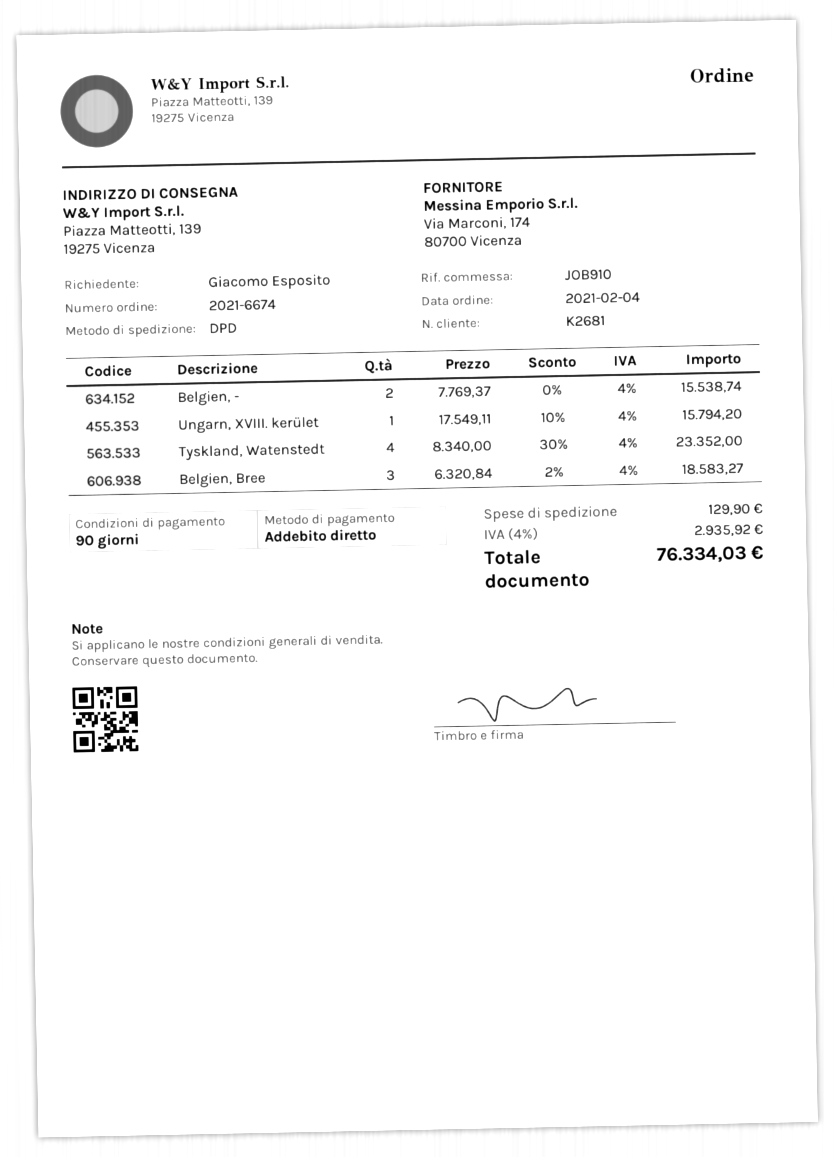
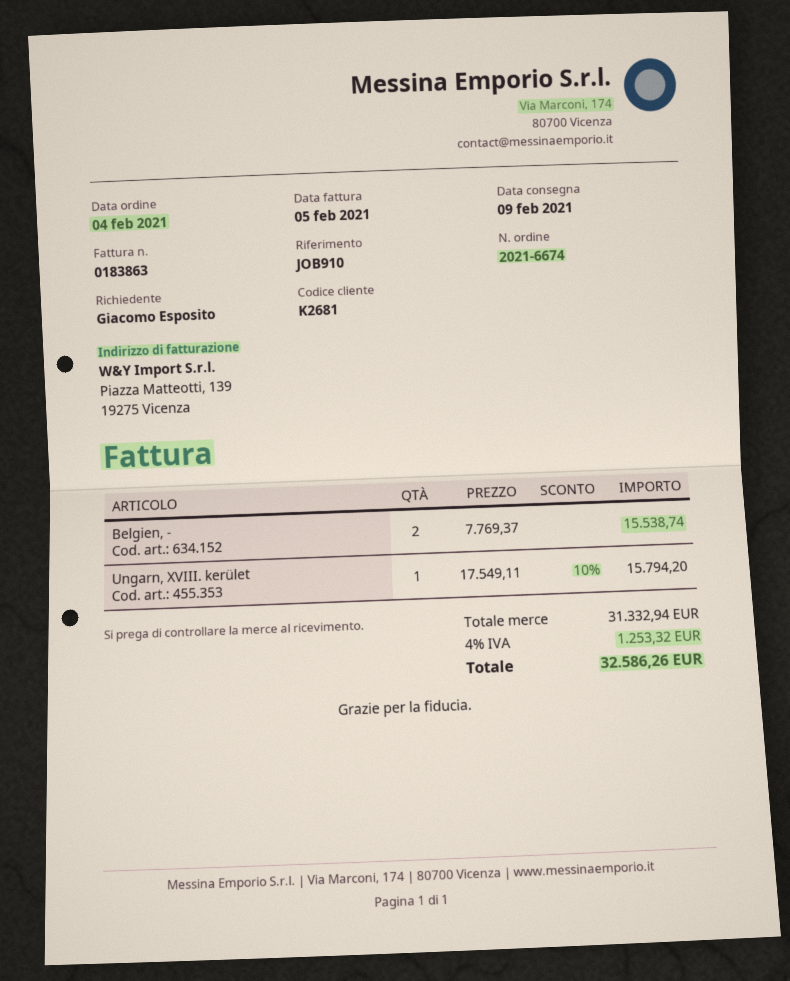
Tyskland, Watenstedt: 4 x 8340.00 - 30% = 23352.00 -> none
Belgien, Bree: 3 x 6320.84 - 2% = 18583.27 -> none
shipping: 129.90 -> none
tax: 4% = 2935.92 -> 4% = 1253.32
total: 76334.03 -> 32586.26

